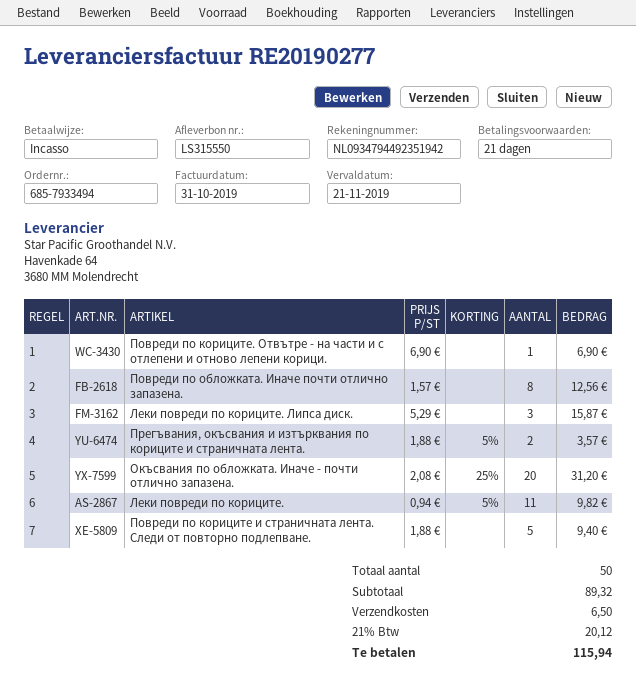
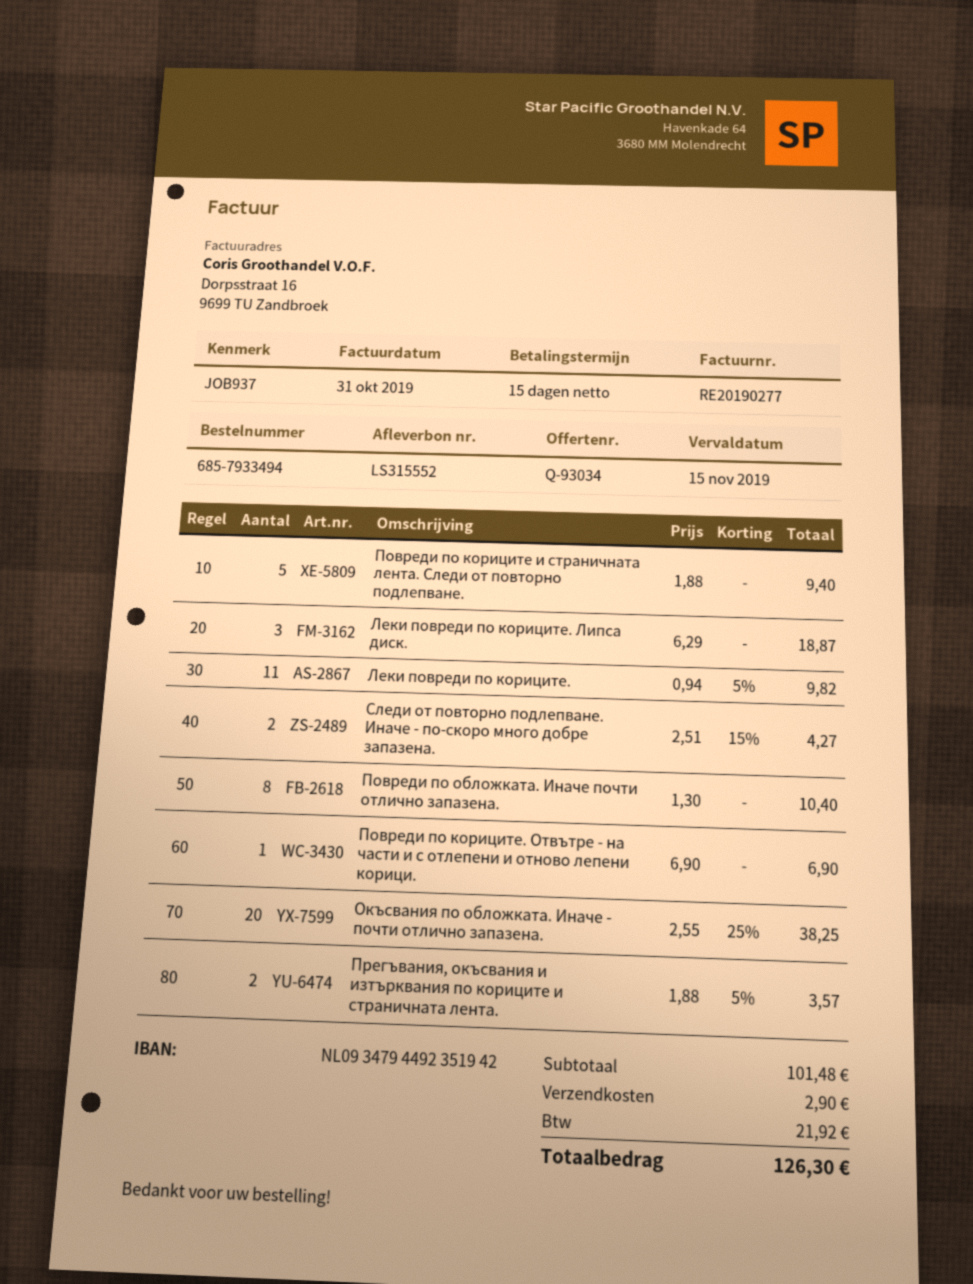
delivery note number: LS315550 -> LS315552
payment terms: 21 days -> 15 days
due date: 2019-11-21 -> 2019-11-15
Повреди по обложката. Иначе почти отлично запазена.: 8 x 1.57 = 12.56 -> 8 x 1.30 = 10.40
Леки повреди по кориците. Липса диск.: 3 x 5.29 = 15.87 -> 3 x 6.29 = 18.87
Окъсвания по обложката. Иначе - почти отлично запазена.: 20 x 2.08 - 25% = 31.20 -> 20 x 2.55 - 25% = 38.25
Следи от повторно подлепване. Иначе - по-скоро много добре запазена.: none -> 2 x 2.51 - 15% = 4.27
subtotal: 89.32 -> 101.48
shipping: 6.50 -> 2.90
tax: 20.12 -> 21.92
total: 115.94 -> 126.30

